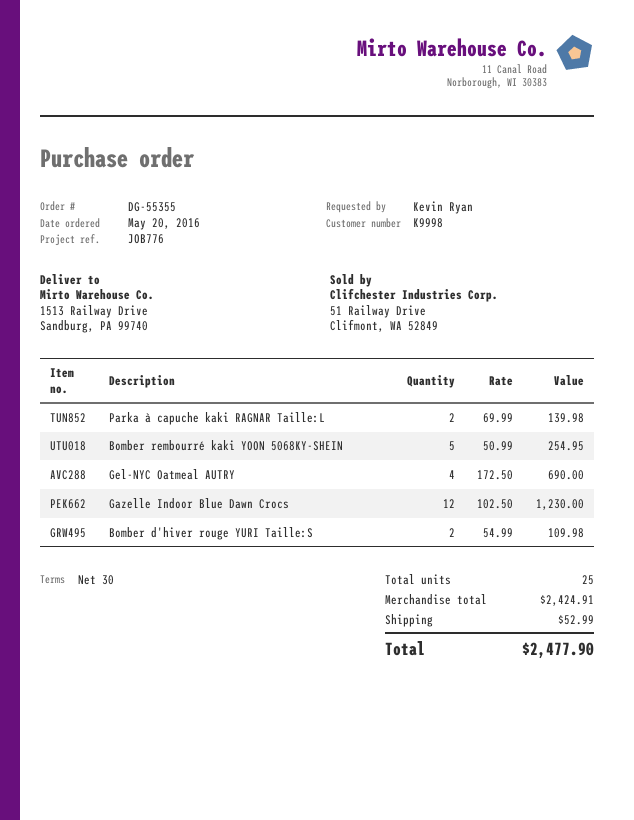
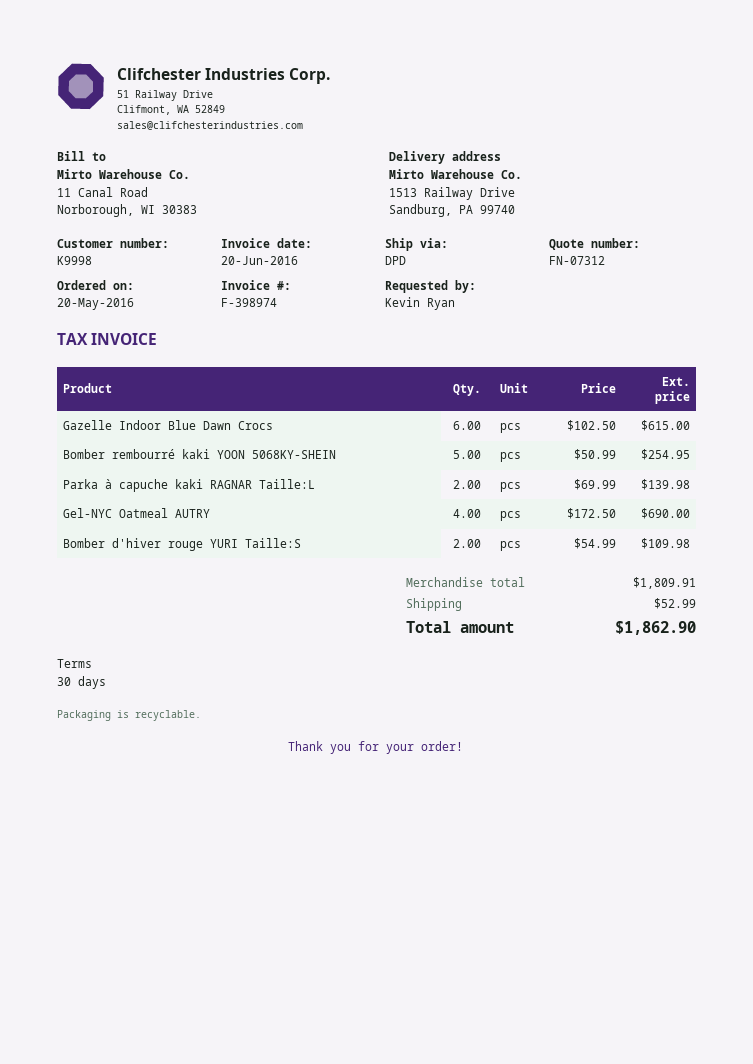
Gazelle Indoor Blue Dawn Crocs: 12 x 102.50 = 1230.00 -> 6 x 102.50 = 615.00
subtotal: 2424.91 -> 1809.91
total: 2477.90 -> 1862.90

